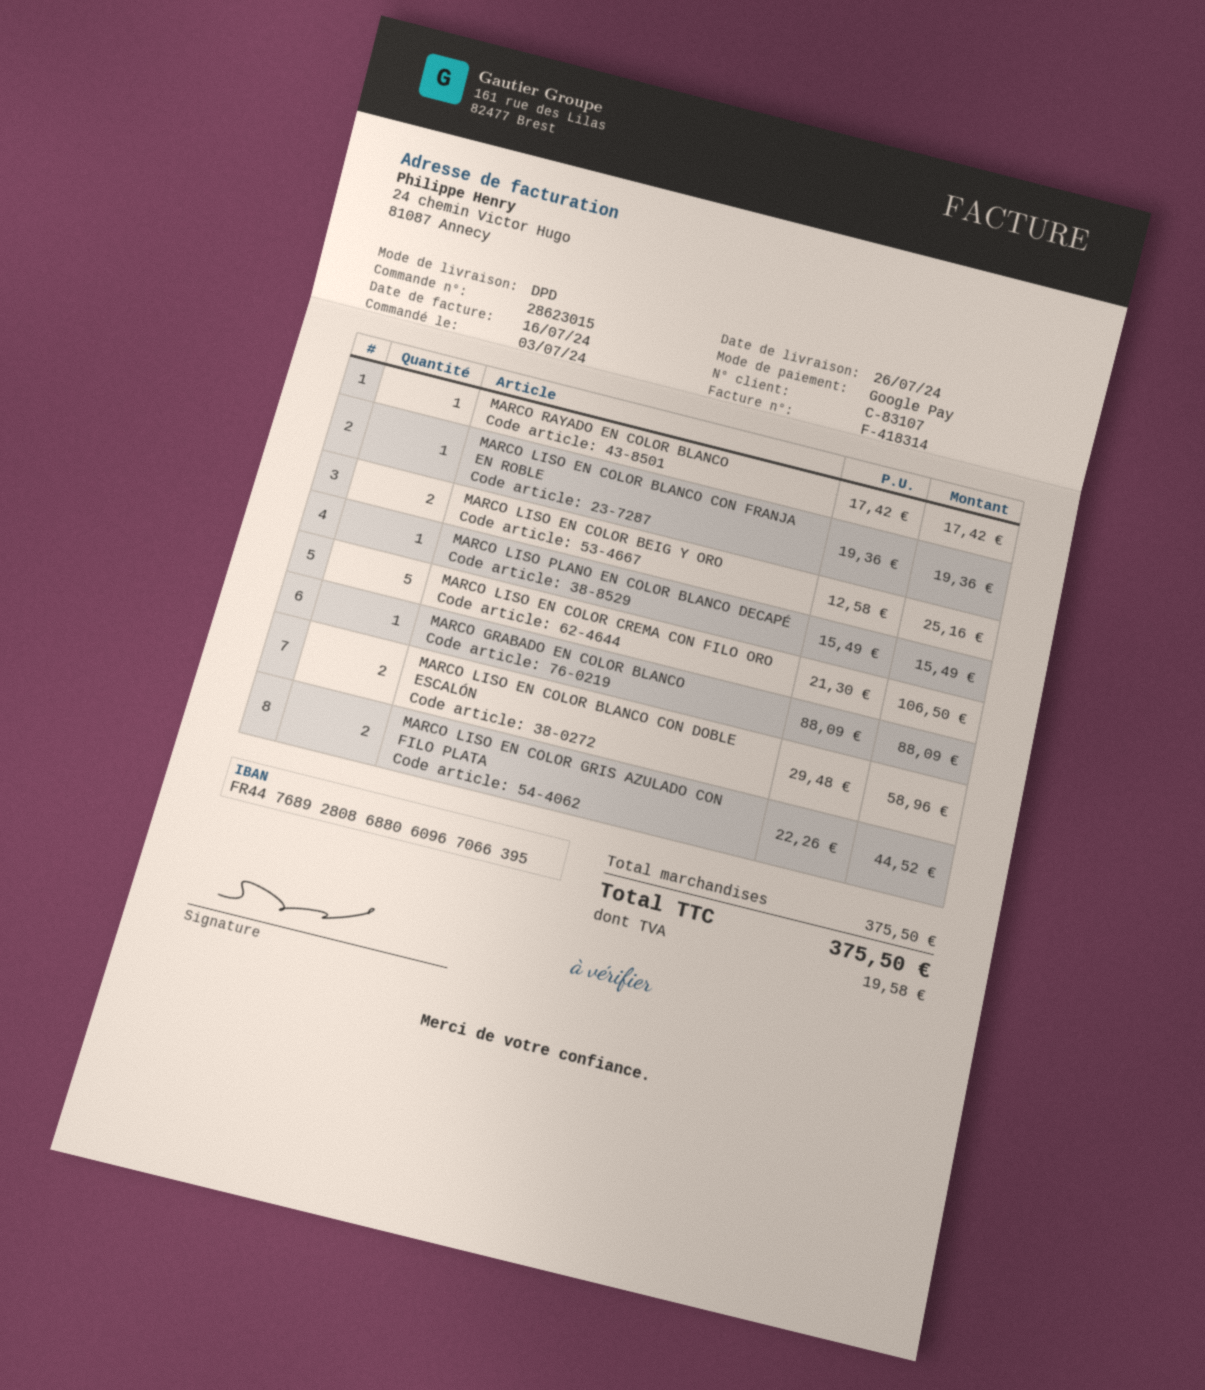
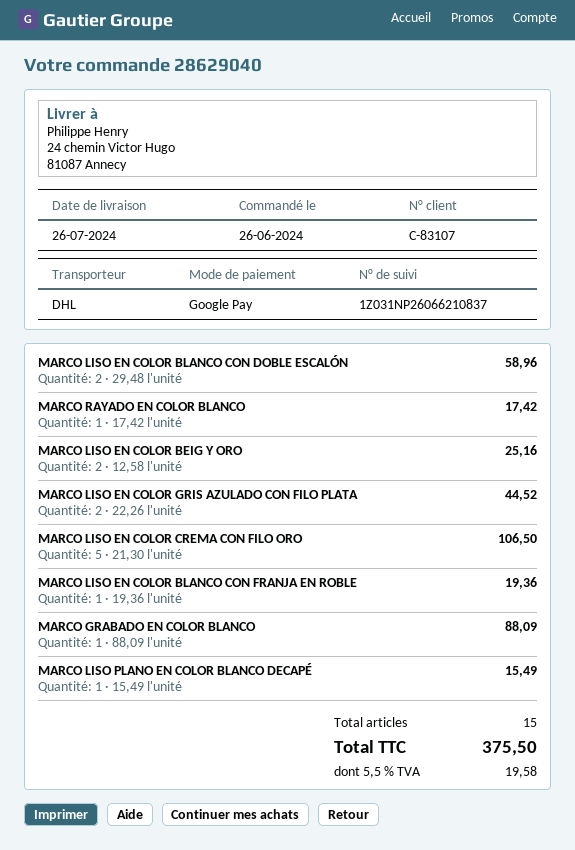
order number: 28623015 -> 28629040
order date: 2024-07-03 -> 2024-06-26
shipping method: DPD -> DHL

